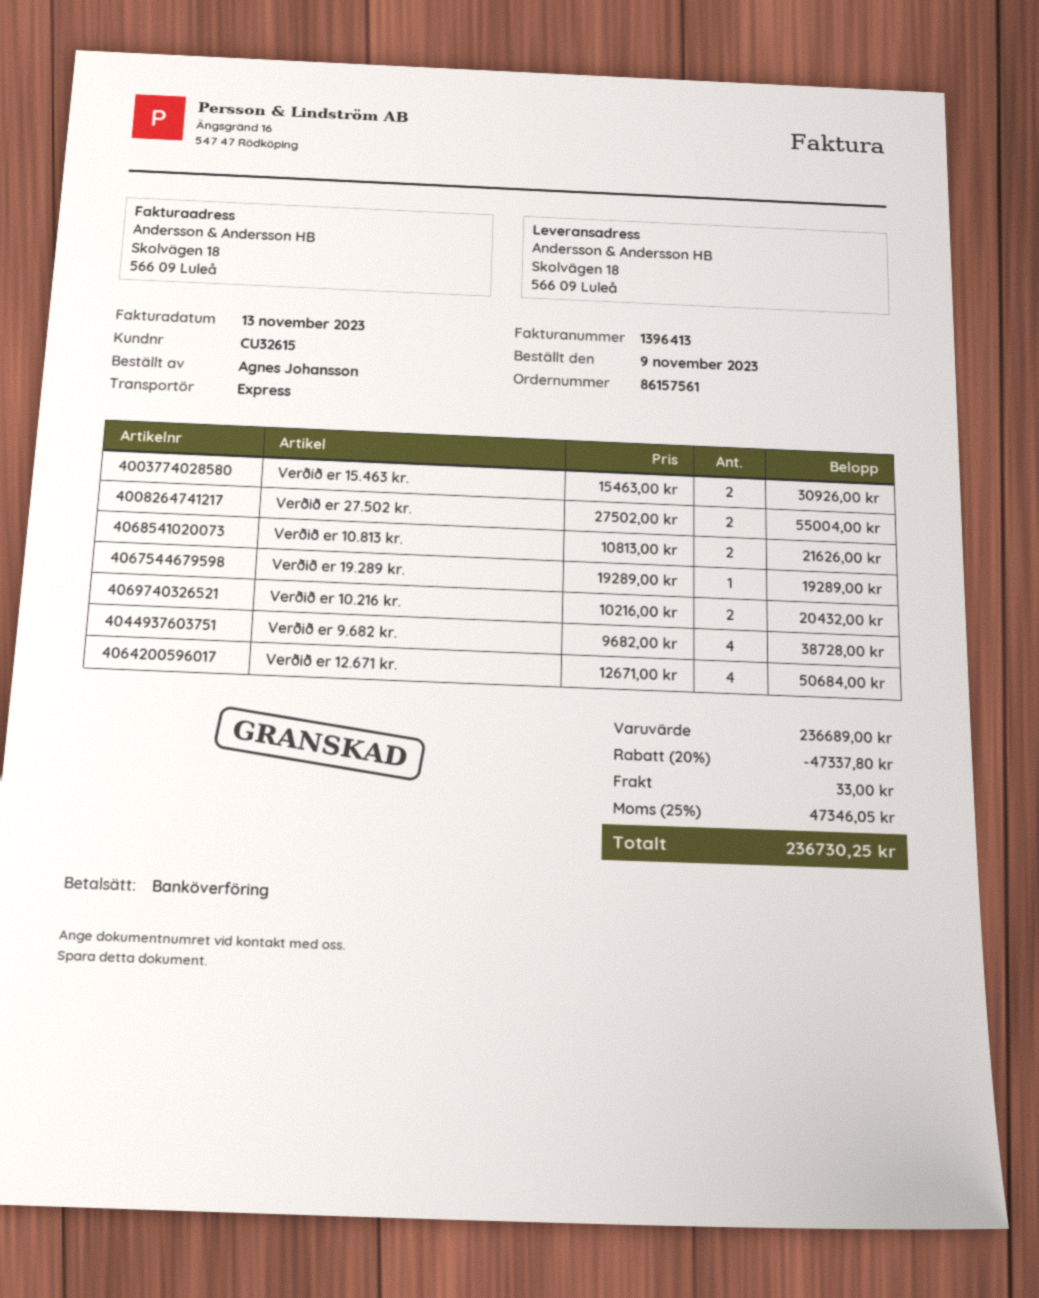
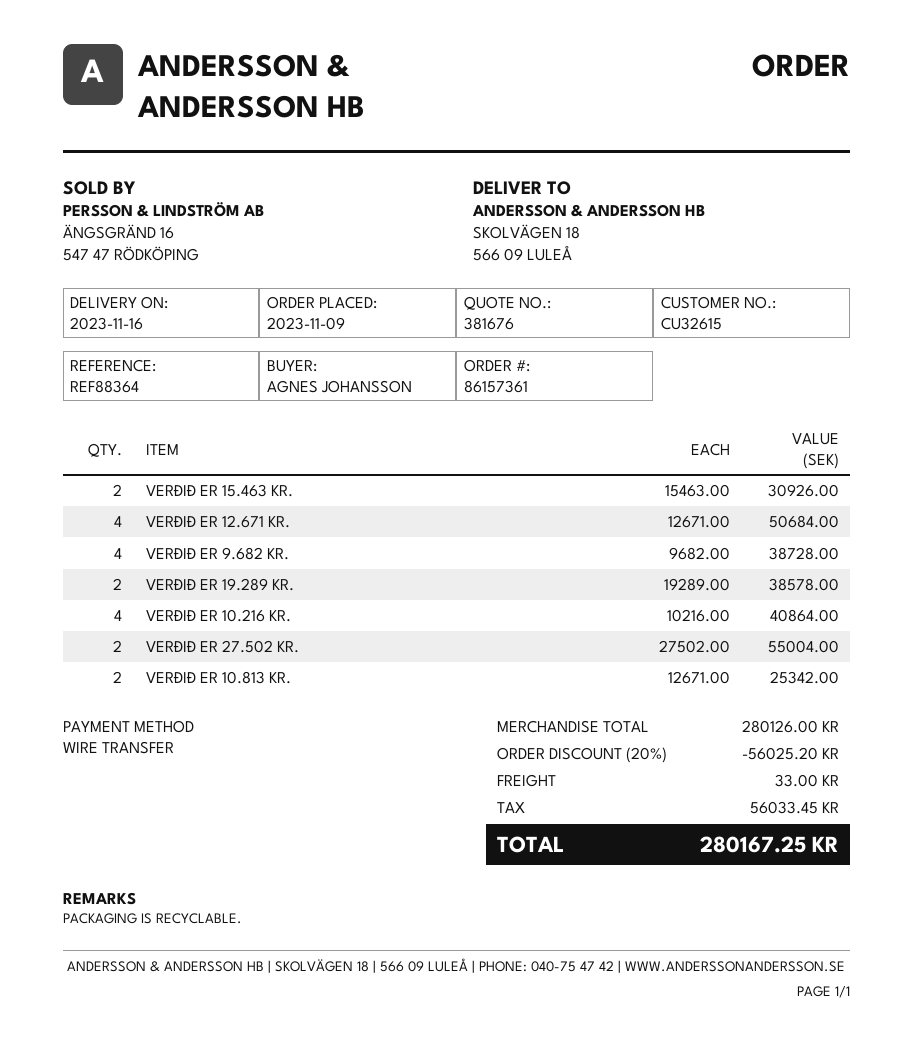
order number: 86157561 -> 86157361
Verðið er 10.813 kr.: 2 x 10813.00 = 21626.00 -> 2 x 12671.00 = 25342.00
Verðið er 19.289 kr.: 1 x 19289.00 = 19289.00 -> 2 x 19289.00 = 38578.00
Verðið er 10.216 kr.: 2 x 10216.00 = 20432.00 -> 4 x 10216.00 = 40864.00
subtotal: 236689.00 -> 280126.00
discount: 20% = 47337.80 -> 20% = 56025.20
tax: 47346.05 -> 56033.45
total: 236730.25 -> 280167.25

